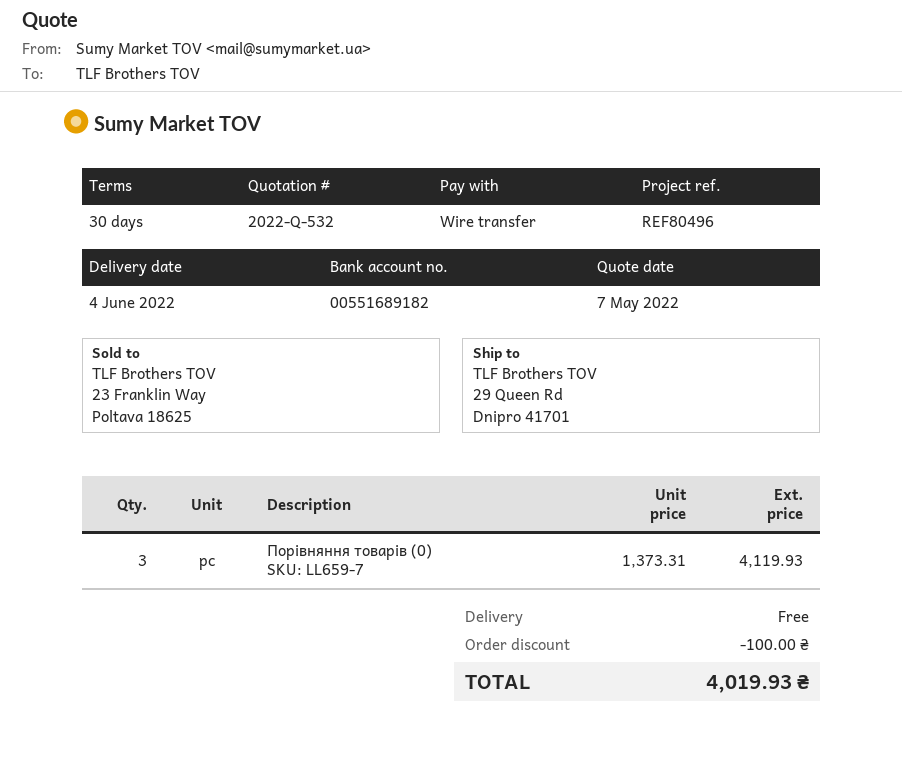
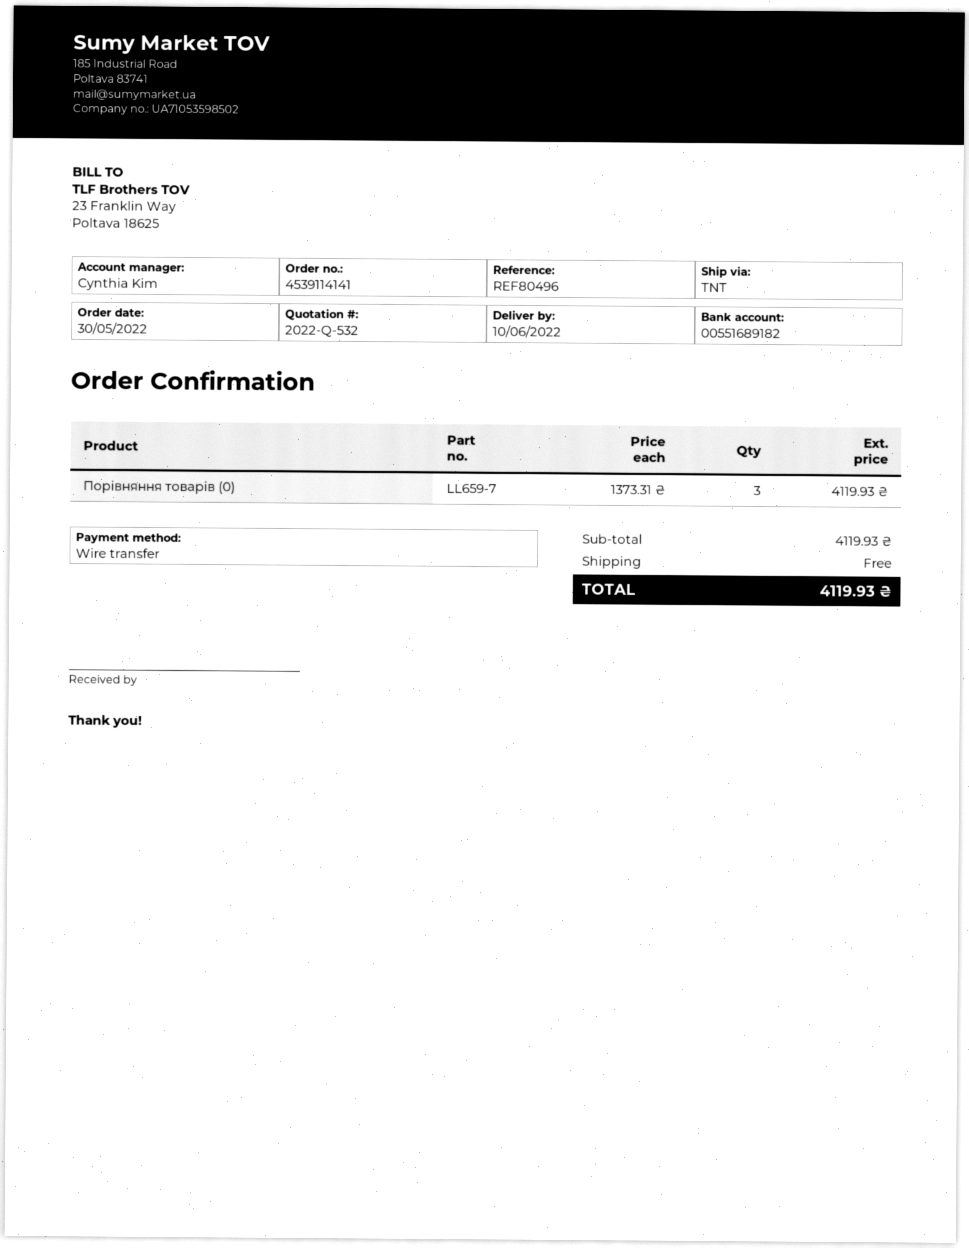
delivery date: 2022-06-04 -> 2022-06-10
discount: 100.00 -> none
total: 4019.93 -> 4119.93

